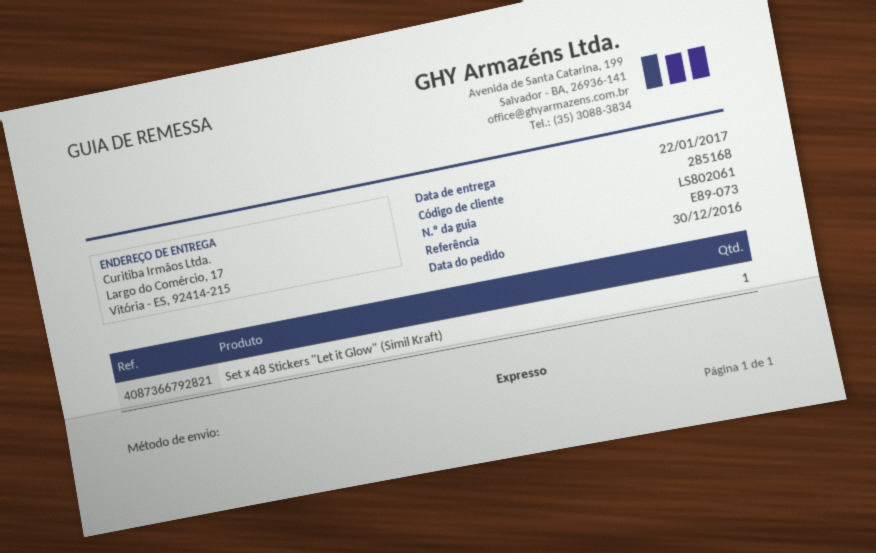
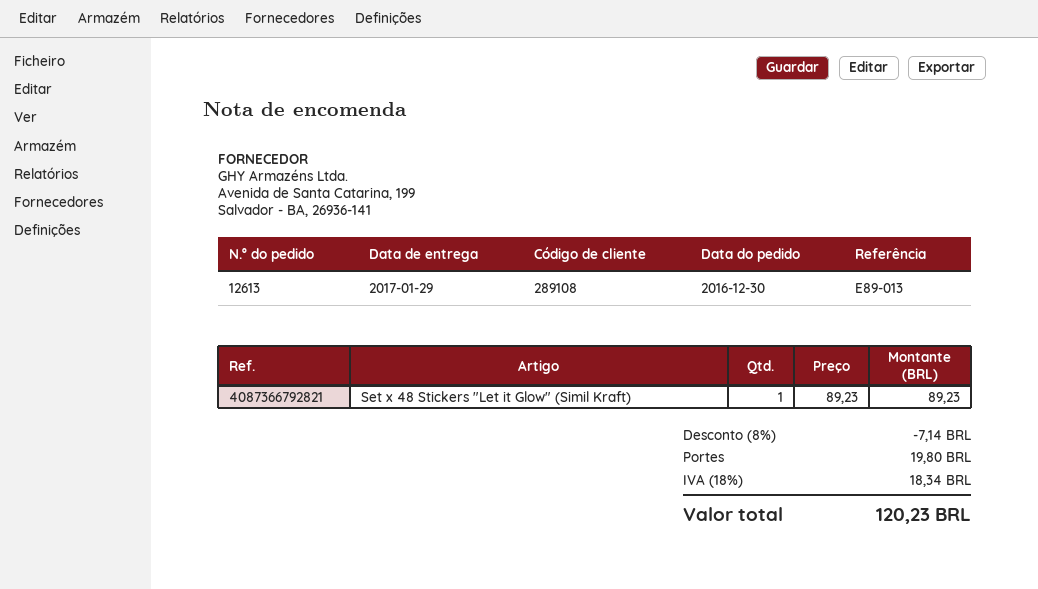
delivery date: 2017-01-22 -> 2017-01-29
customer number: 285168 -> 289108
reference: E89-073 -> E89-013

